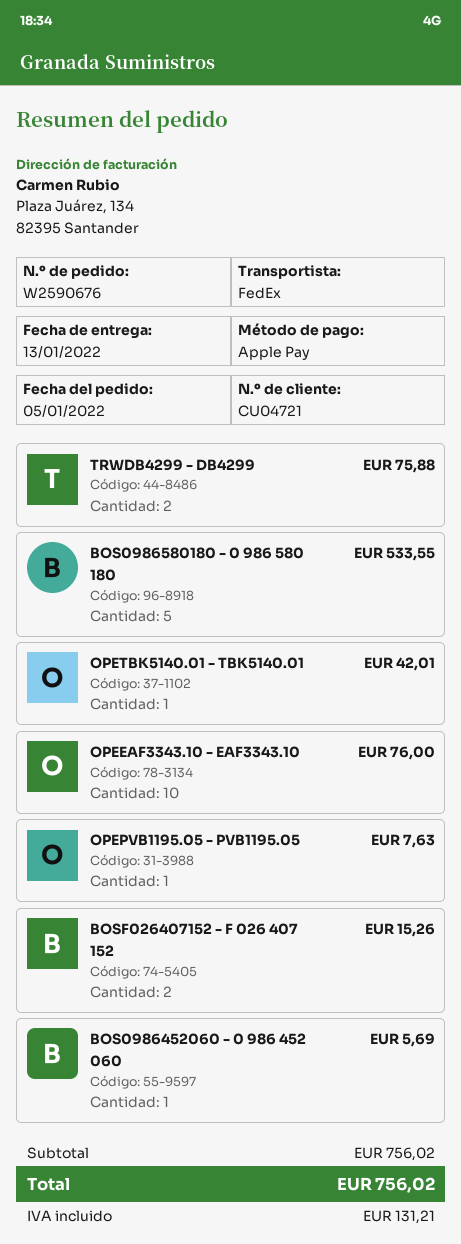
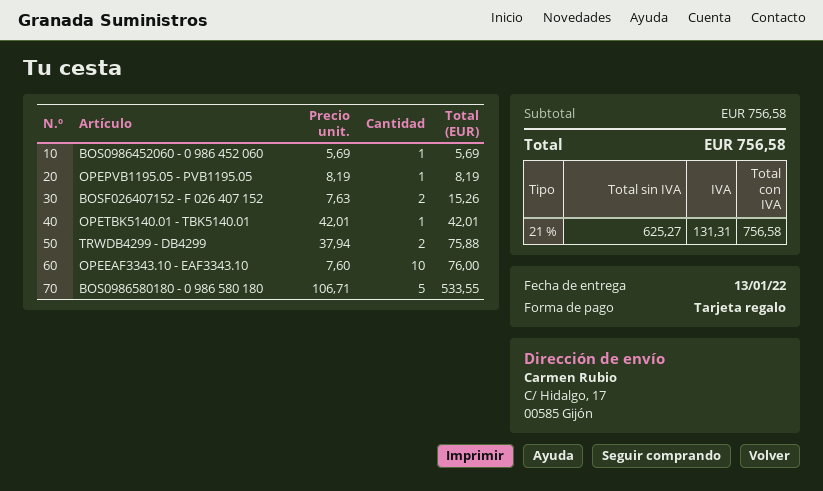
payment method: Apple Pay -> gift card
OPEPVB1195.05 - PVB1195.05: 1 for 7.63 -> 1 for 8.19
subtotal: 756.02 -> 756.58
tax: 131.21 -> 131.31
total: 756.02 -> 756.58

